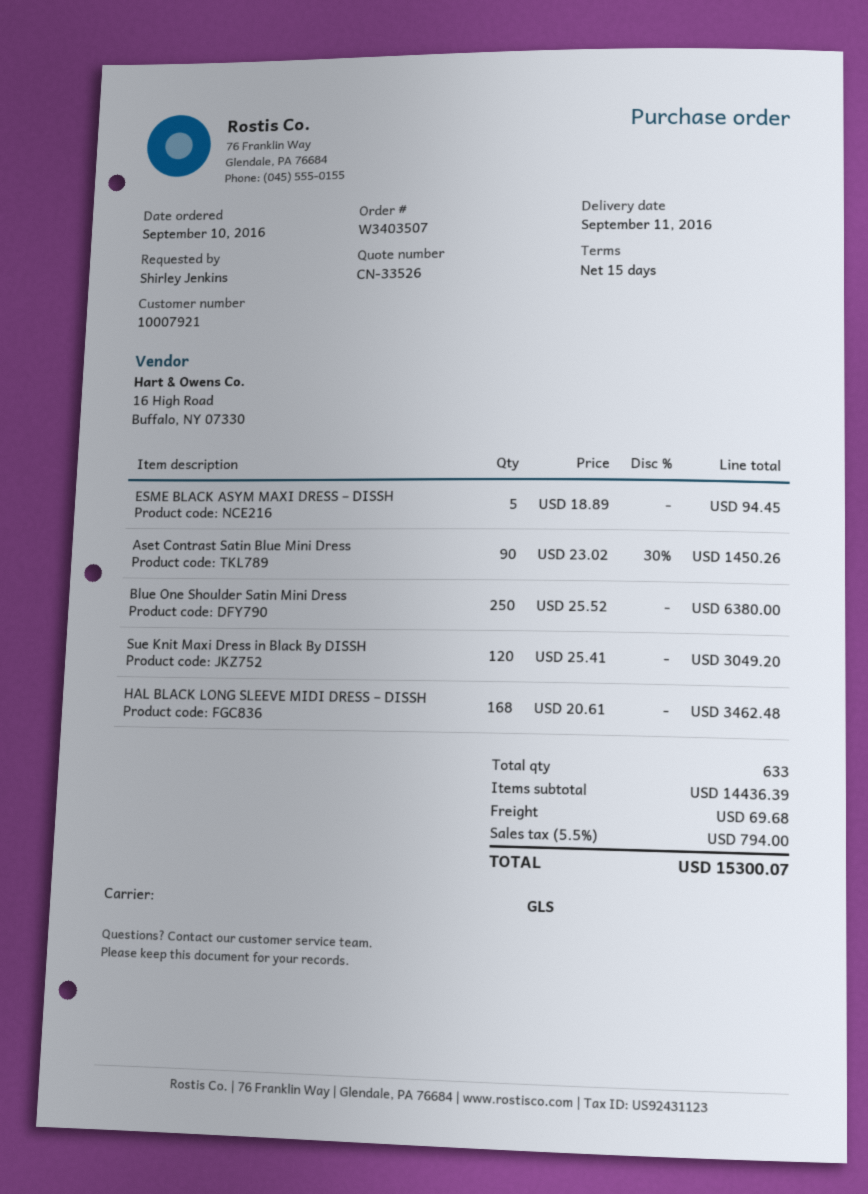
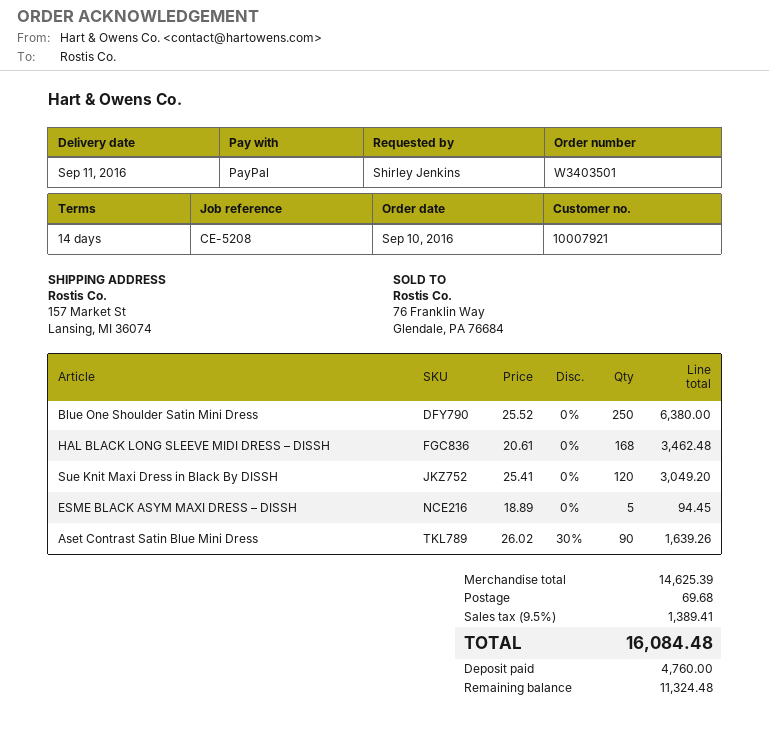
order number: W3403507 -> W3403501
payment terms: 15 days -> 14 days
Aset Contrast Satin Blue Mini Dress: 90 x 23.02 - 30% = 1450.26 -> 90 x 26.02 - 30% = 1639.26
subtotal: 14436.39 -> 14625.39
tax: 5.5% = 794.00 -> 9.5% = 1389.41
total: 15300.07 -> 16084.48

